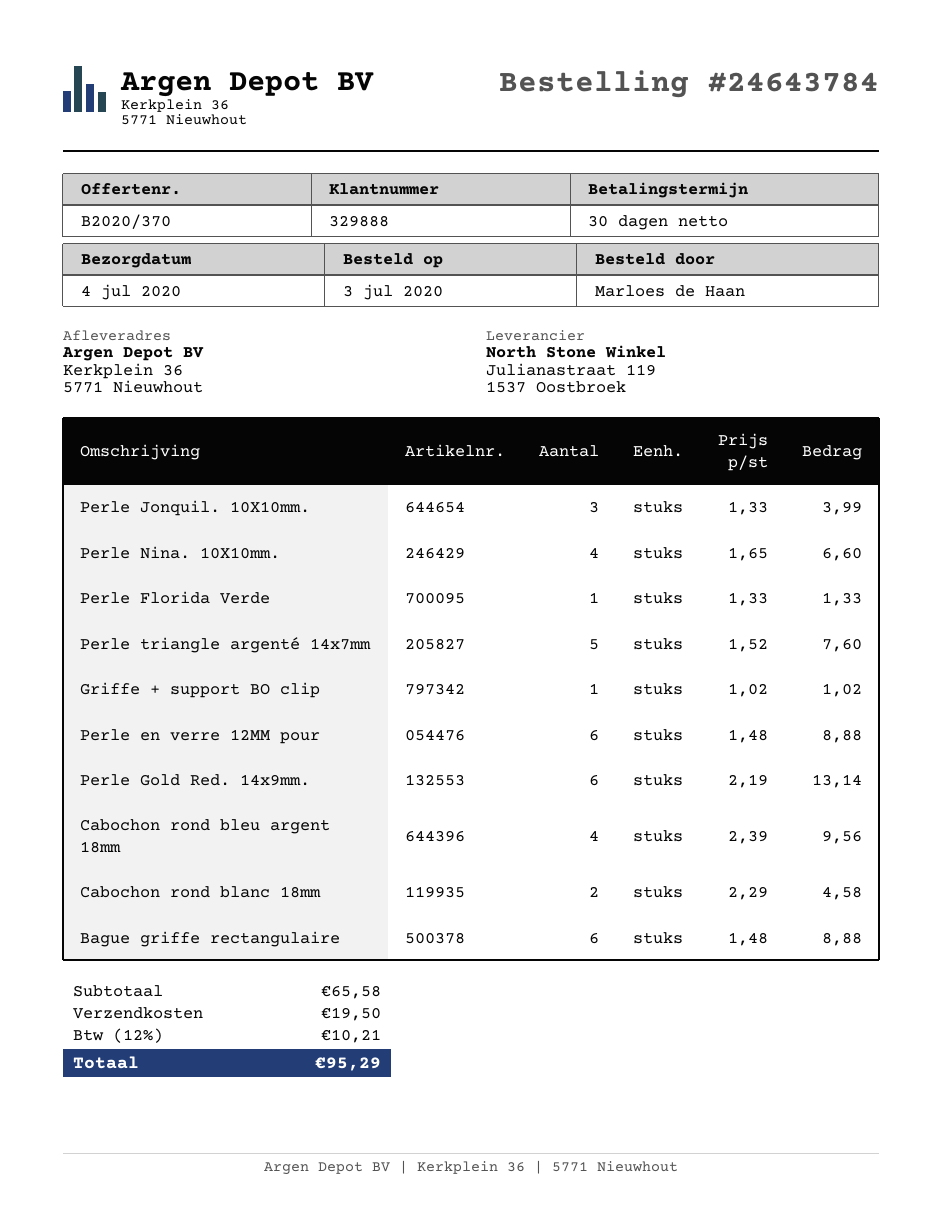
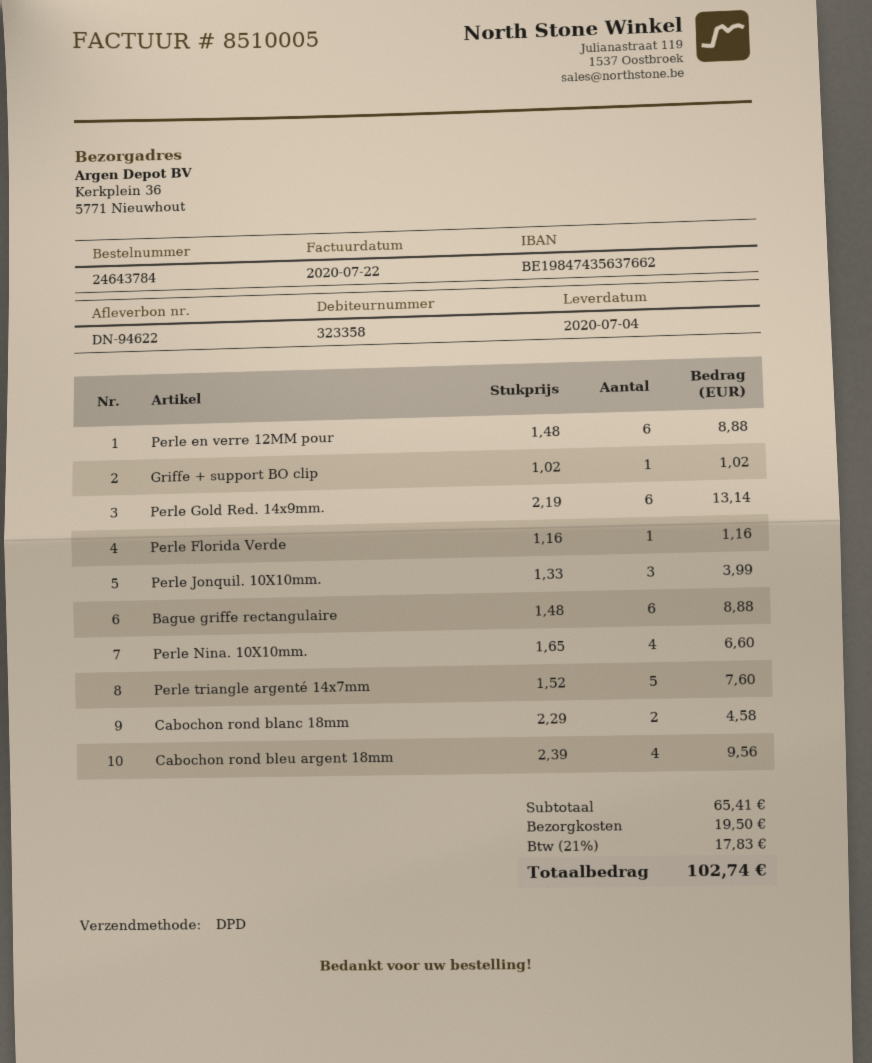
customer number: 329888 -> 323358
Perle Florida Verde: 1 x 1.33 = 1.33 -> 1 x 1.16 = 1.16
subtotal: 65.58 -> 65.41
tax: 12% = 10.21 -> 21% = 17.83
total: 95.29 -> 102.74

